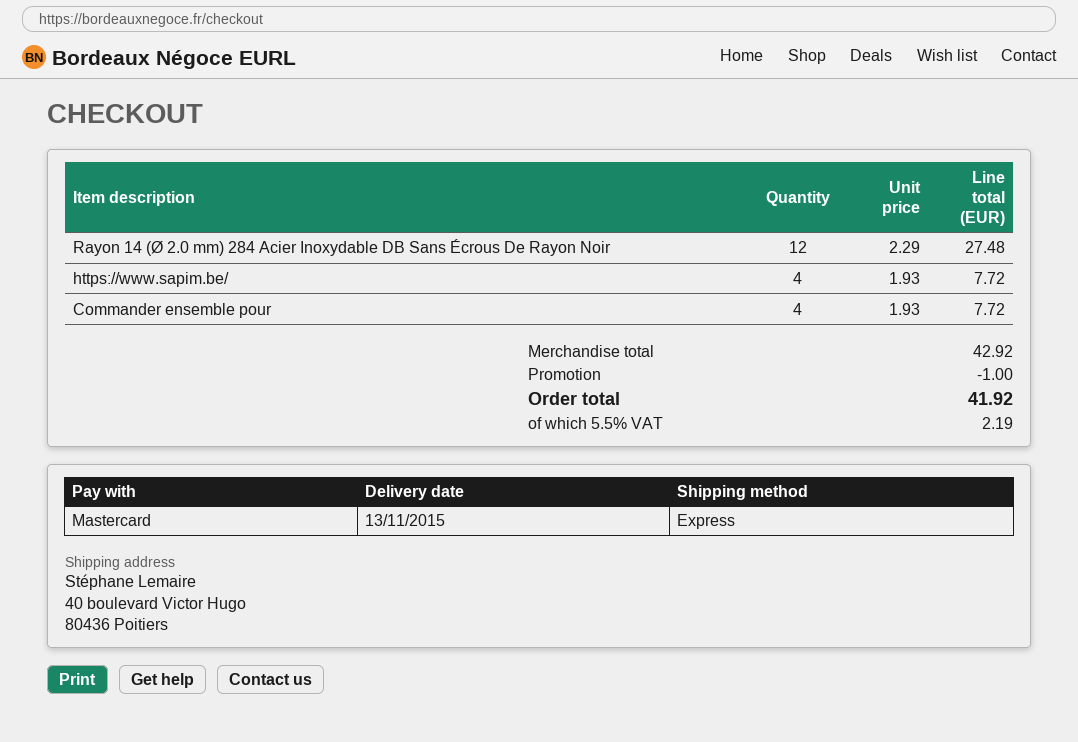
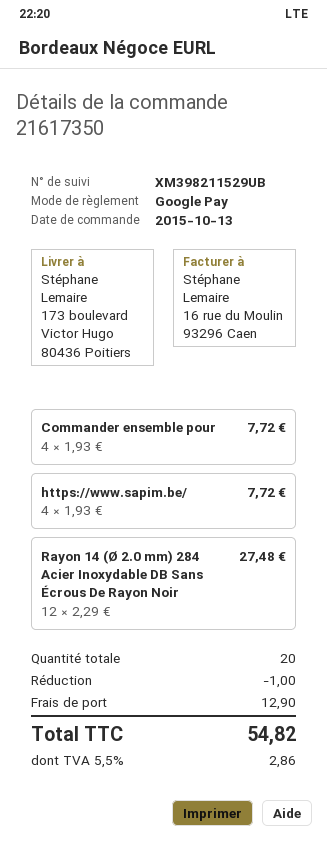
payment method: Mastercard -> Google Pay
ship to: 40 boulevard Victor Hugo, 80436 Poitiers -> 173 boulevard Victor Hugo, 80436 Poitiers
shipping: none -> 12.90
tax: 5.5% = 2.19 -> 5.5% = 2.86
total: 41.92 -> 54.82

